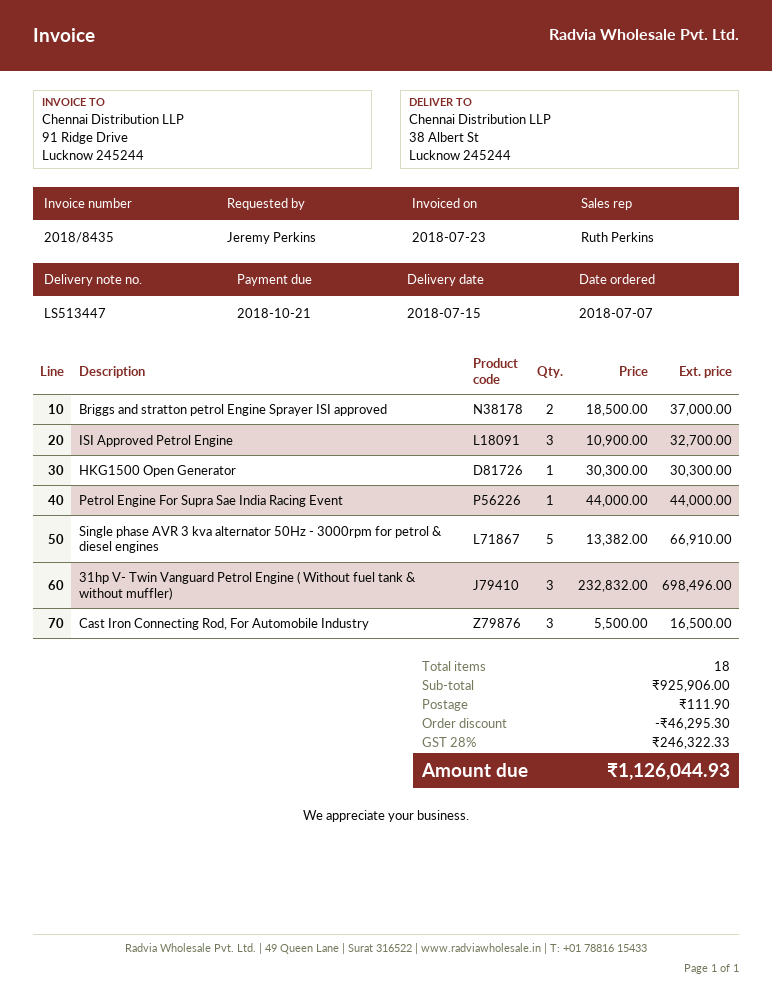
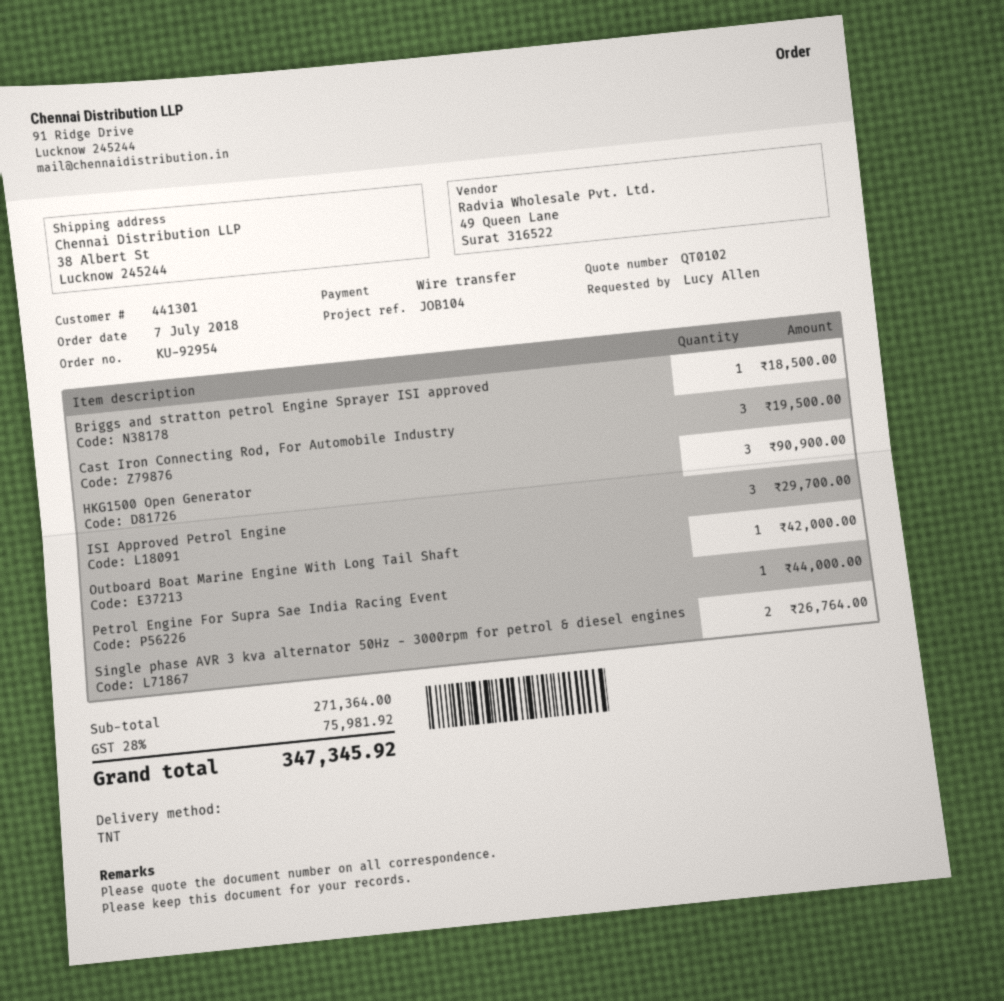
ordered by: Jeremy Perkins -> Lucy Allen
Briggs and stratton petrol Engine Sprayer ISI approved: 2 for 37000.00 -> 1 for 18500.00
ISI Approved Petrol Engine: 3 for 32700.00 -> 3 for 29700.00
HKG1500 Open Generator: 1 for 30300.00 -> 3 for 90900.00
Single phase AVR 3 kva alternator 50Hz - 3000rpm for petrol & diesel engines: 5 for 66910.00 -> 2 for 26764.00
31hp V- Twin Vanguard Petrol Engine ( Without fuel tank & without muffler): 3 for 698496.00 -> none
Cast Iron Connecting Rod, For Automobile Industry: 3 for 16500.00 -> 3 for 19500.00
Outboard Boat Marine Engine With Long Tail Shaft: none -> 1 for 42000.00
subtotal: 925906.00 -> 271364.00
discount: 46295.30 -> none
shipping: 111.90 -> none
tax: 28% = 246322.33 -> 28% = 75981.92
total: 1126044.93 -> 347345.92

